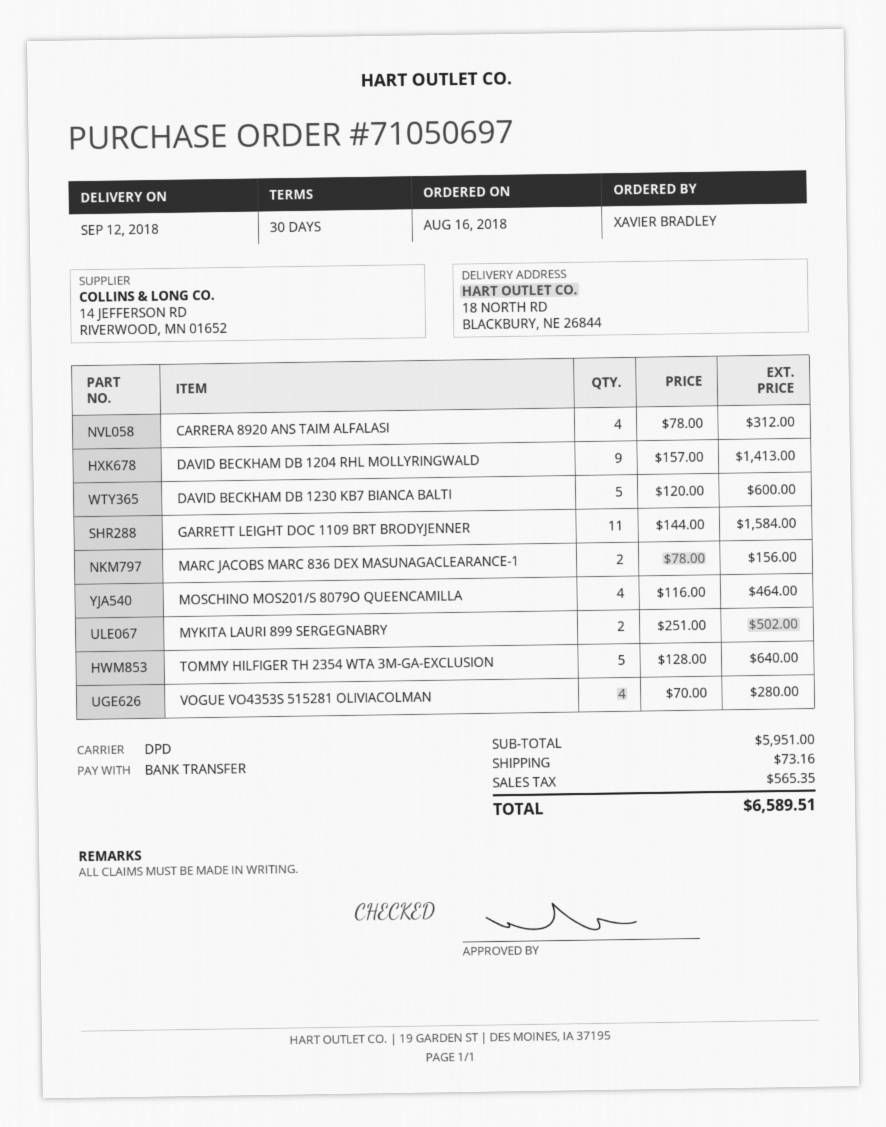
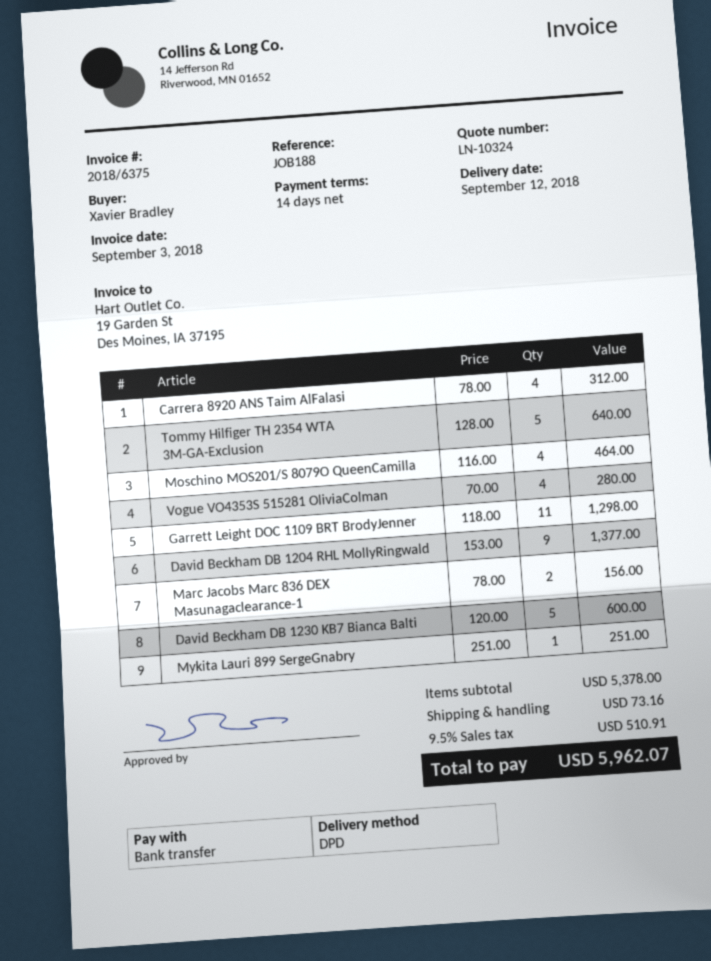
payment terms: 30 days -> 14 days
DAVID BECKHAM DB 1204 RHL MOLLYRINGWALD: 9 x 157.00 = 1413.00 -> 9 x 153.00 = 1377.00
GARRETT LEIGHT DOC 1109 BRT BRODYJENNER: 11 x 144.00 = 1584.00 -> 11 x 118.00 = 1298.00
MYKITA LAURI 899 SERGEGNABRY: 2 x 251.00 = 502.00 -> 1 x 251.00 = 251.00
subtotal: 5951.00 -> 5378.00
tax: 565.35 -> 510.91
total: 6589.51 -> 5962.07

